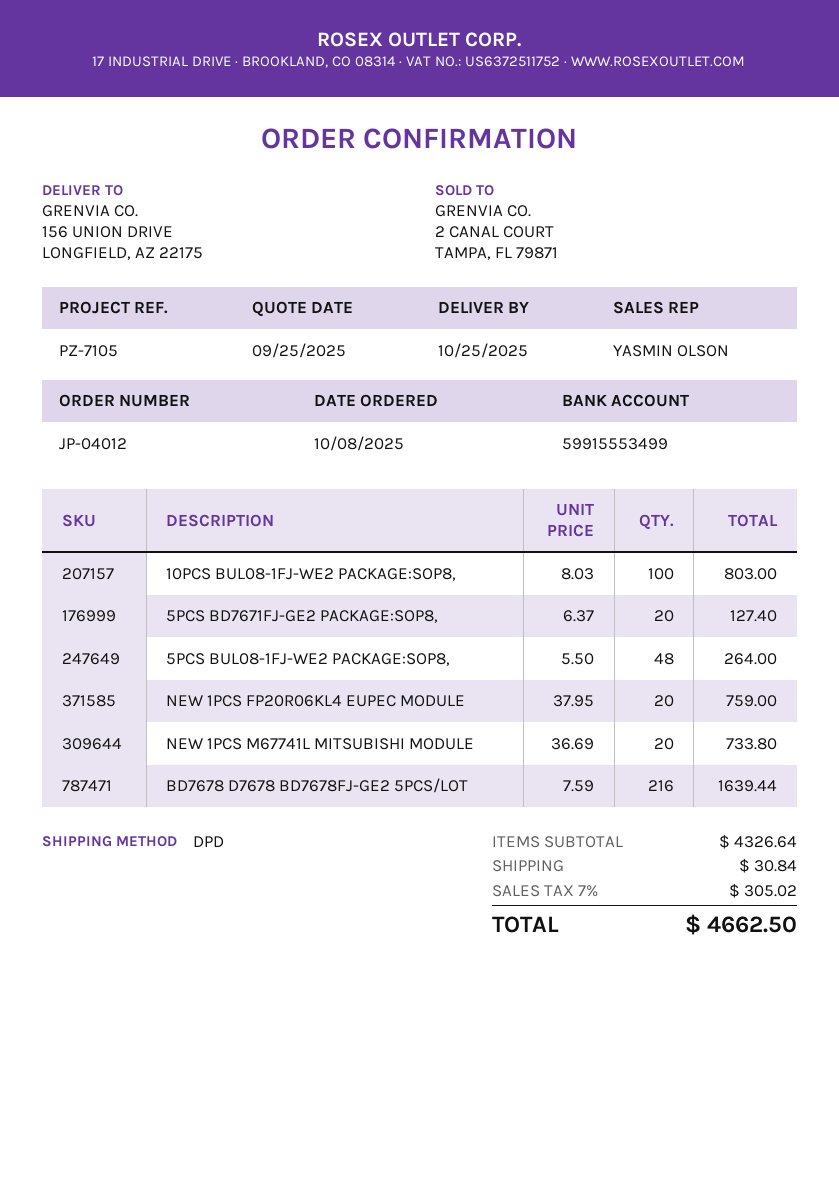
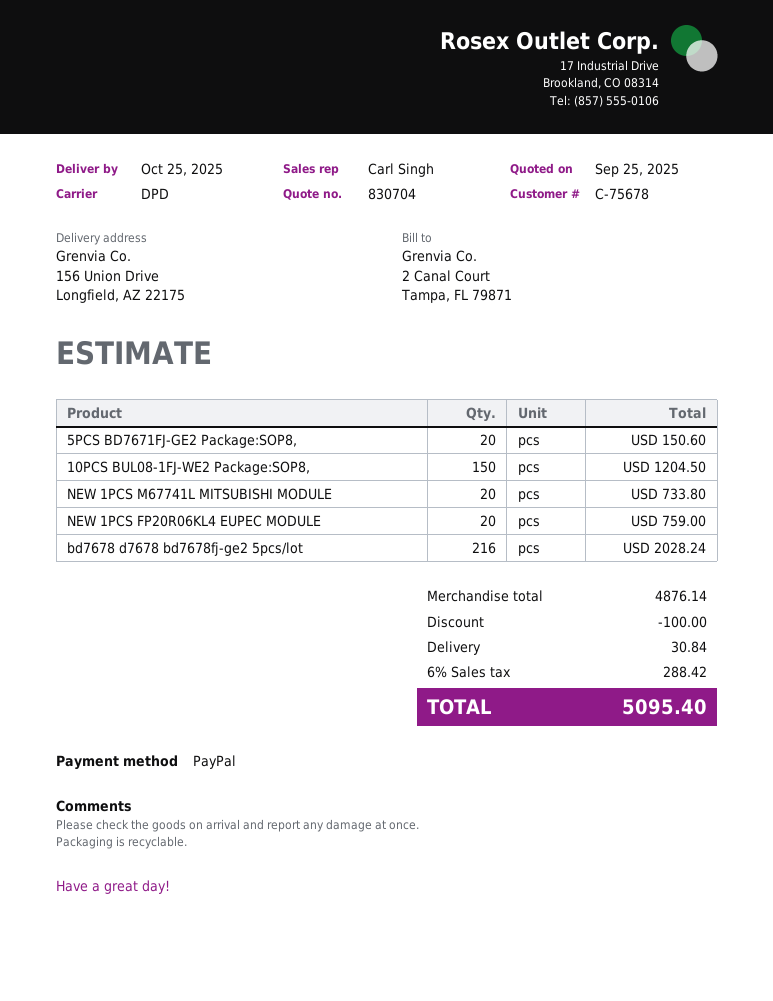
sales rep: YASMIN OLSON -> Carl Singh
10PCS BUL08-1FJ-WE2 PACKAGE:SOP8,: 100 for 803.00 -> 150 for 1204.50
5PCS BD7671FJ-GE2 PACKAGE:SOP8,: 20 for 127.40 -> 20 for 150.60
5PCS BUL08-1FJ-WE2 PACKAGE:SOP8,: 48 for 264.00 -> none
BD7678 D7678 BD7678FJ-GE2 5PCS/LOT: 216 for 1639.44 -> 216 for 2028.24
subtotal: 4326.64 -> 4876.14
discount: none -> 100.00
tax: 7% = 305.02 -> 6% = 288.42
total: 4662.50 -> 5095.40

